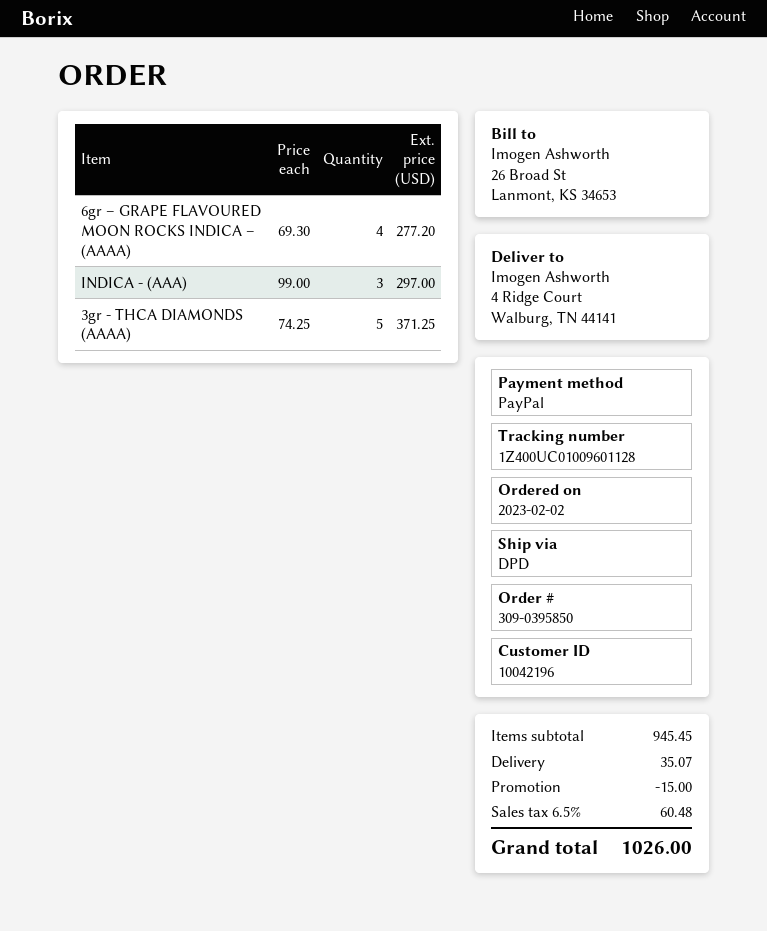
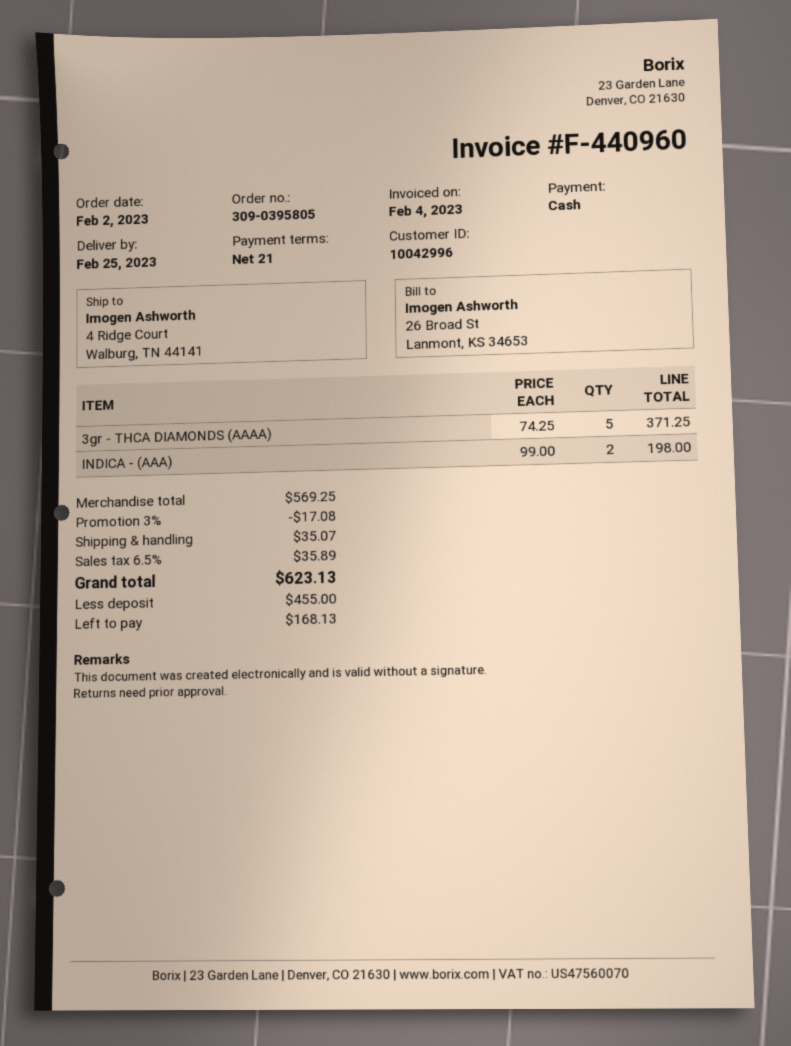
order number: 309-0395850 -> 309-0395805
customer number: 10042196 -> 10042996
payment method: PayPal -> cash
6gr – GRAPE FLAVOURED MOON ROCKS INDICA – (AAAA): 4 x 69.30 = 277.20 -> none
INDICA - (AAA): 3 x 99.00 = 297.00 -> 2 x 99.00 = 198.00
subtotal: 945.45 -> 569.25
discount: 15.00 -> 17.08
tax: 6.5% = 60.48 -> 6.5% = 35.89
total: 1026.00 -> 623.13

